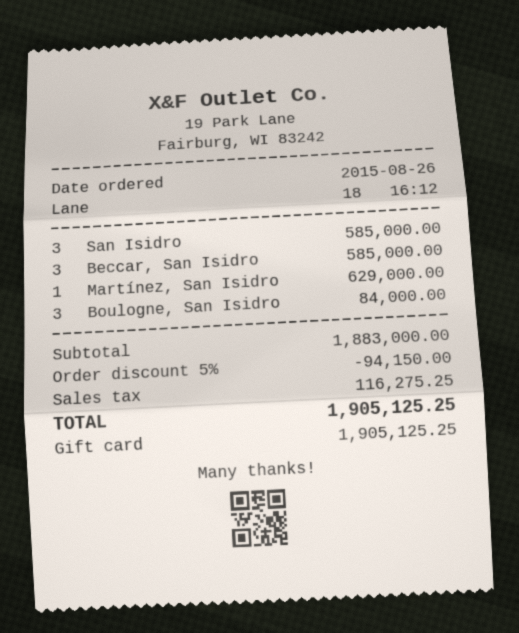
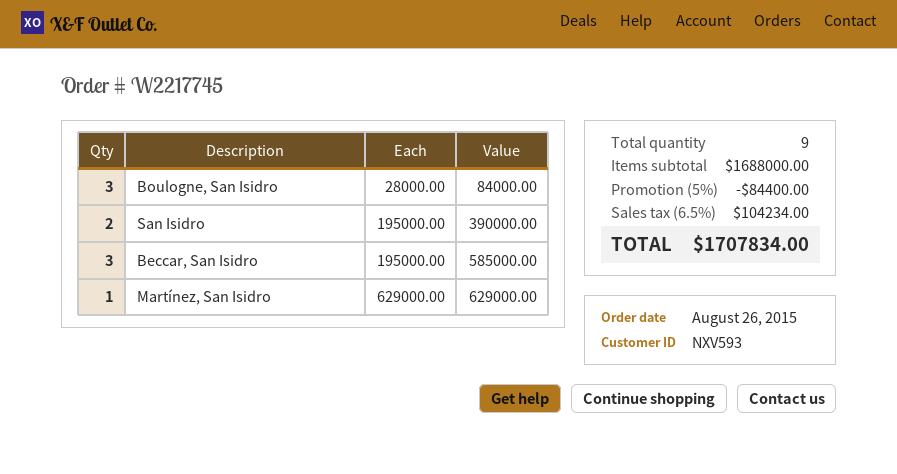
San Isidro: 3 for 585000.00 -> 2 for 390000.00
subtotal: 1883000.00 -> 1688000.00
discount: 5% = 94150.00 -> 5% = 84400.00
tax: 116275.25 -> 104234.00
total: 1905125.25 -> 1707834.00

